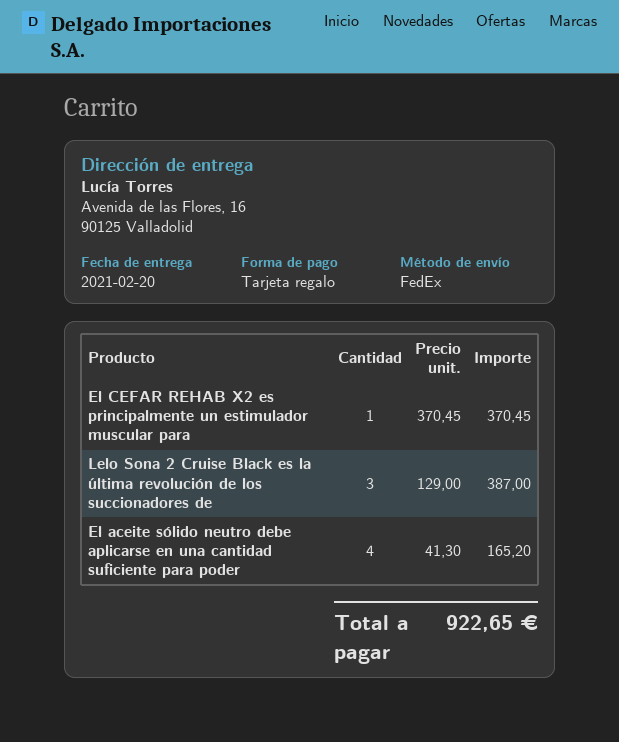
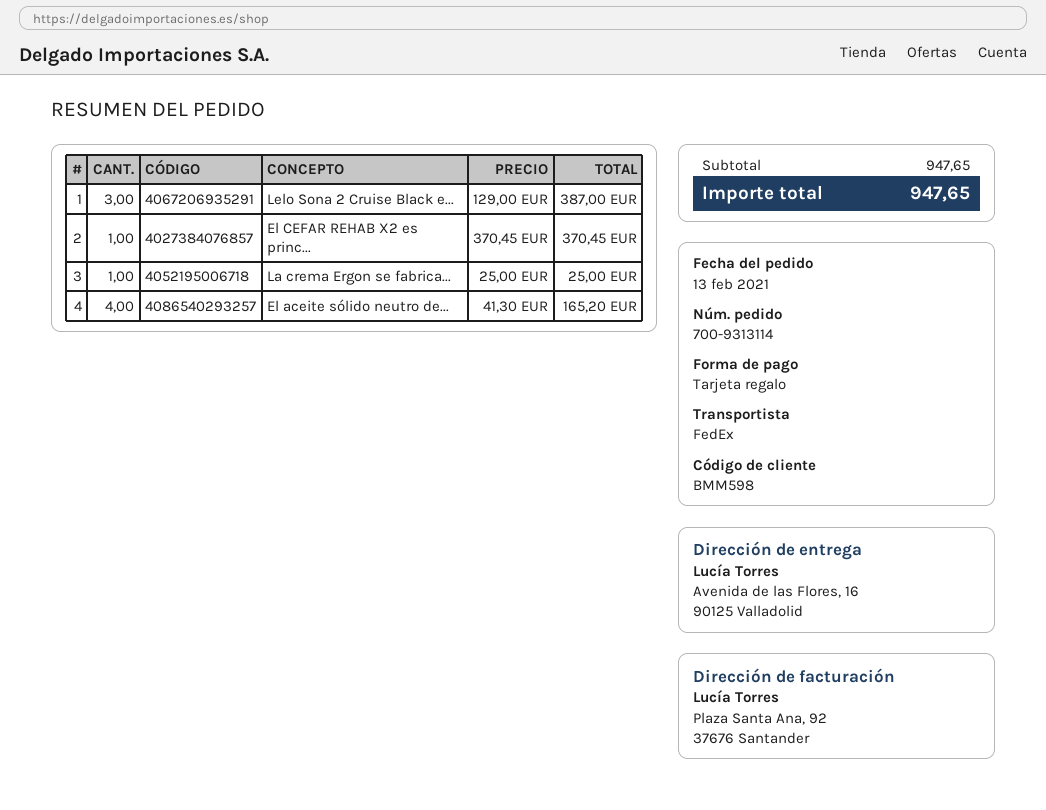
La crema Ergon se fabrica...: none -> 1 x 25.00 = 25.00
total: 922.65 -> 947.65

